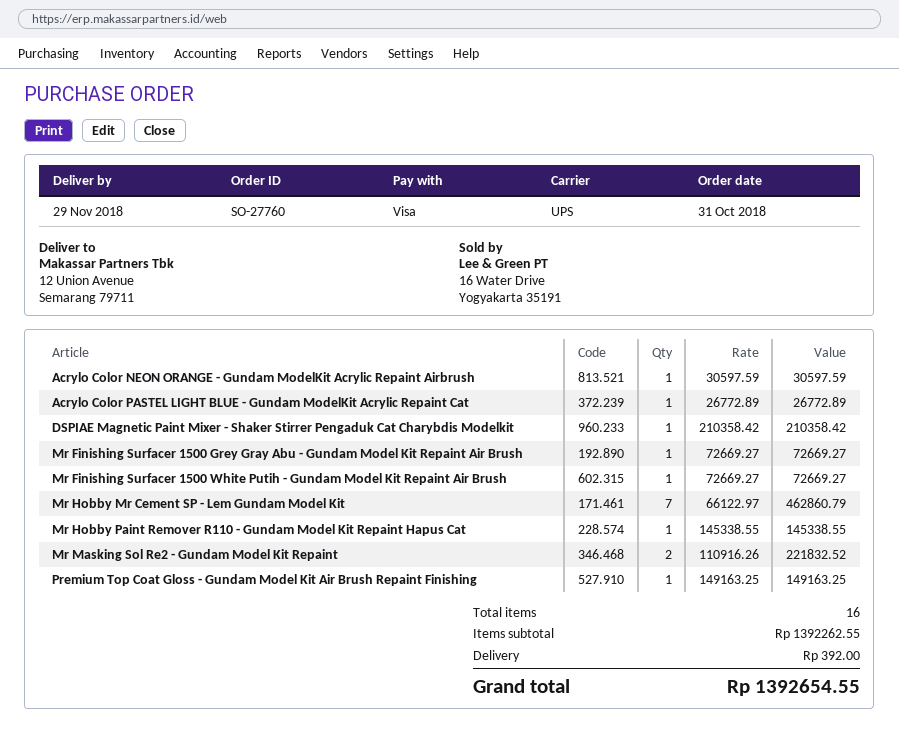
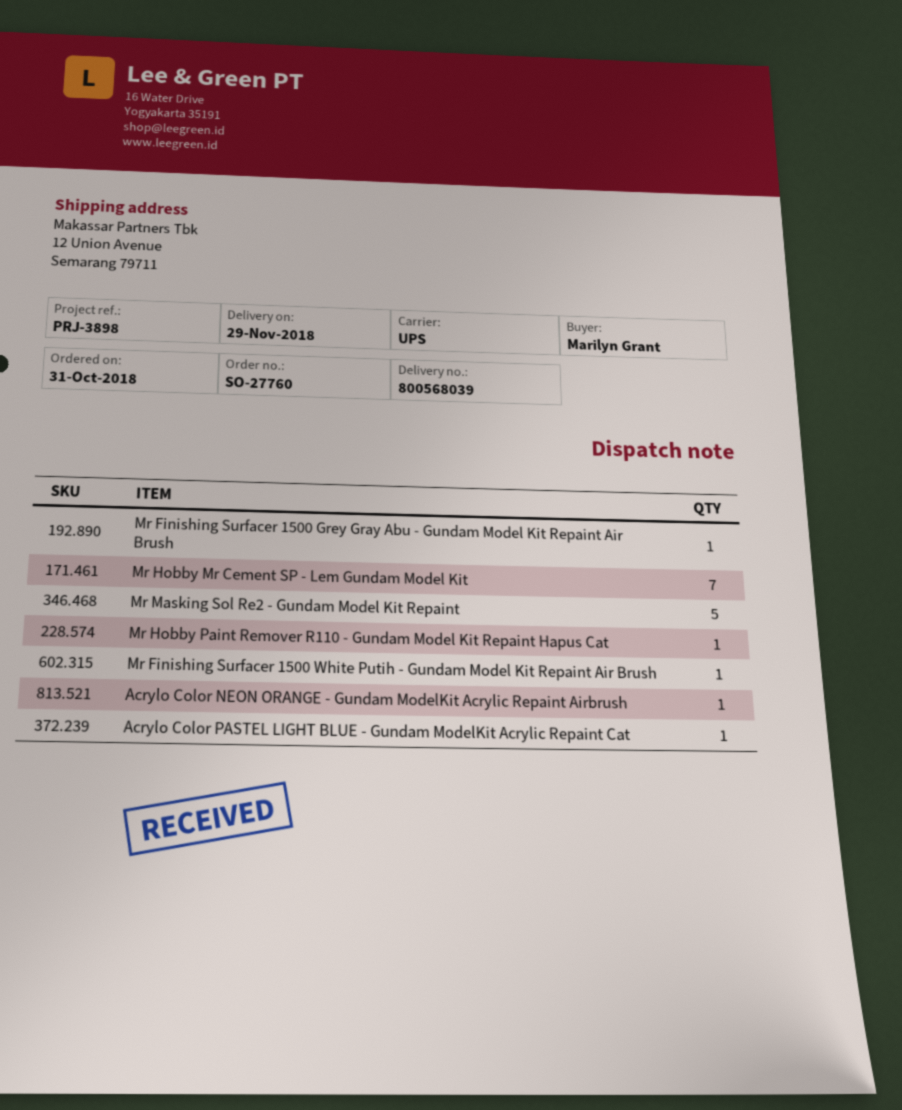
DSPIAE Magnetic Paint Mixer - Shaker Stirrer Pengaduk Cat Charybdis Modelkit: 1 -> none
Mr Masking Sol Re2 - Gundam Model Kit Repaint: 2 -> 5
Premium Top Coat Gloss - Gundam Model Kit Air Brush Repaint Finishing: 1 -> none

